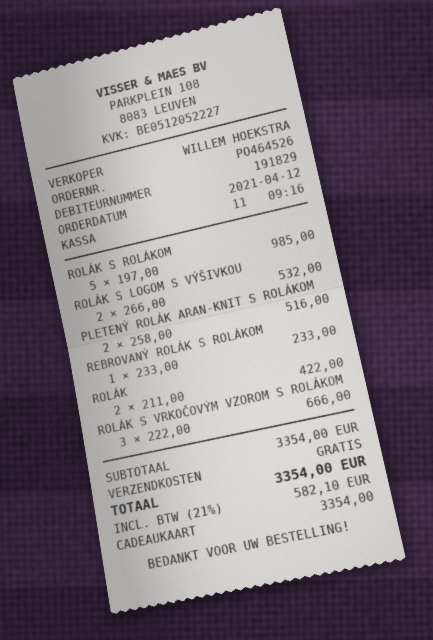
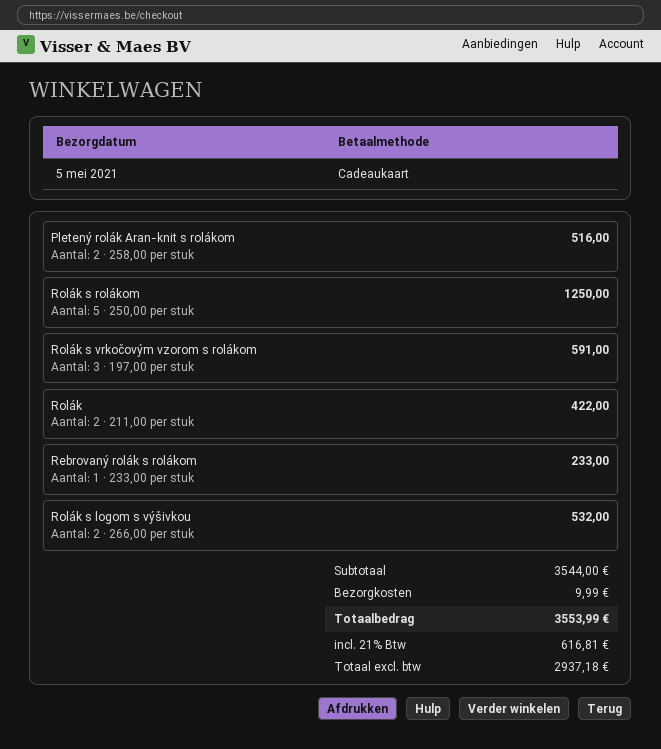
ROLÁK S ROLÁKOM: 5 x 197.00 = 985.00 -> 5 x 250.00 = 1250.00
ROLÁK S VRKOČOVÝM VZOROM S ROLÁKOM: 3 x 222.00 = 666.00 -> 3 x 197.00 = 591.00
subtotal: 3354.00 -> 3544.00
shipping: 0.00 -> 9.99
tax: 21% = 582.10 -> 21% = 616.81
total: 3354.00 -> 3553.99

